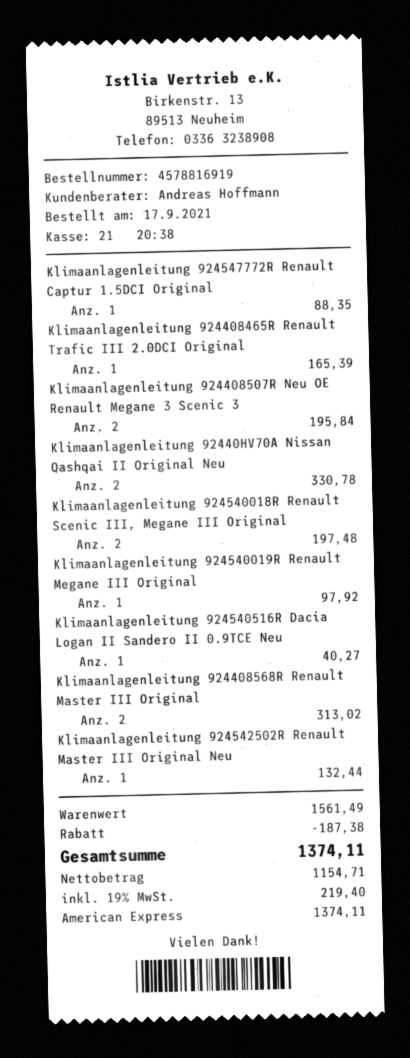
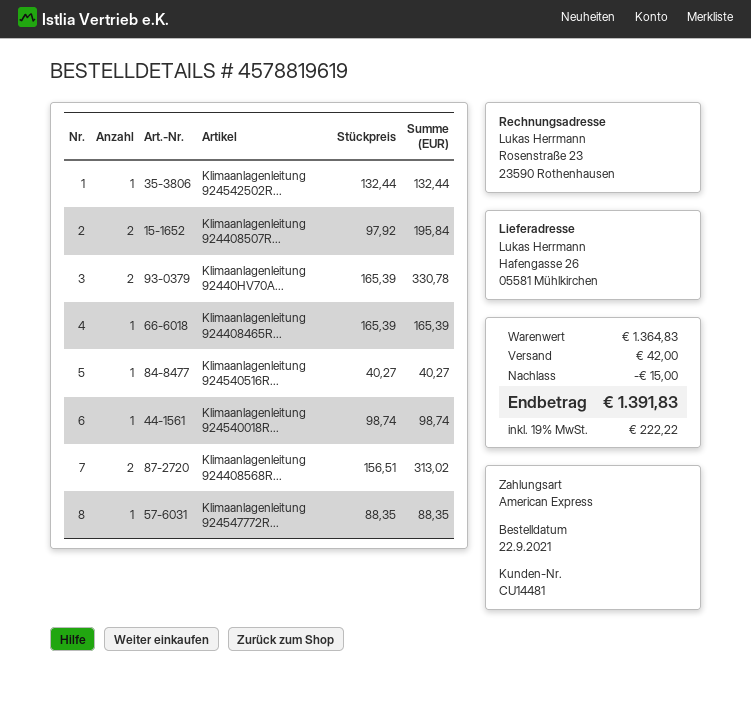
order number: 4578816919 -> 4578819619
order date: 2021-09-17 -> 2021-09-22
Klimaanlagenleitung 924540018R Renault Scenic III, Megane III Original: 2 for 197.48 -> 1 for 98.74
Klimaanlagenleitung 924540019R Renault Megane III Original: 1 for 97.92 -> none
subtotal: 1561.49 -> 1364.83
discount: 187.38 -> 15.00
shipping: none -> 42.00
tax: 19% = 219.40 -> 19% = 222.22
total: 1374.11 -> 1391.83

